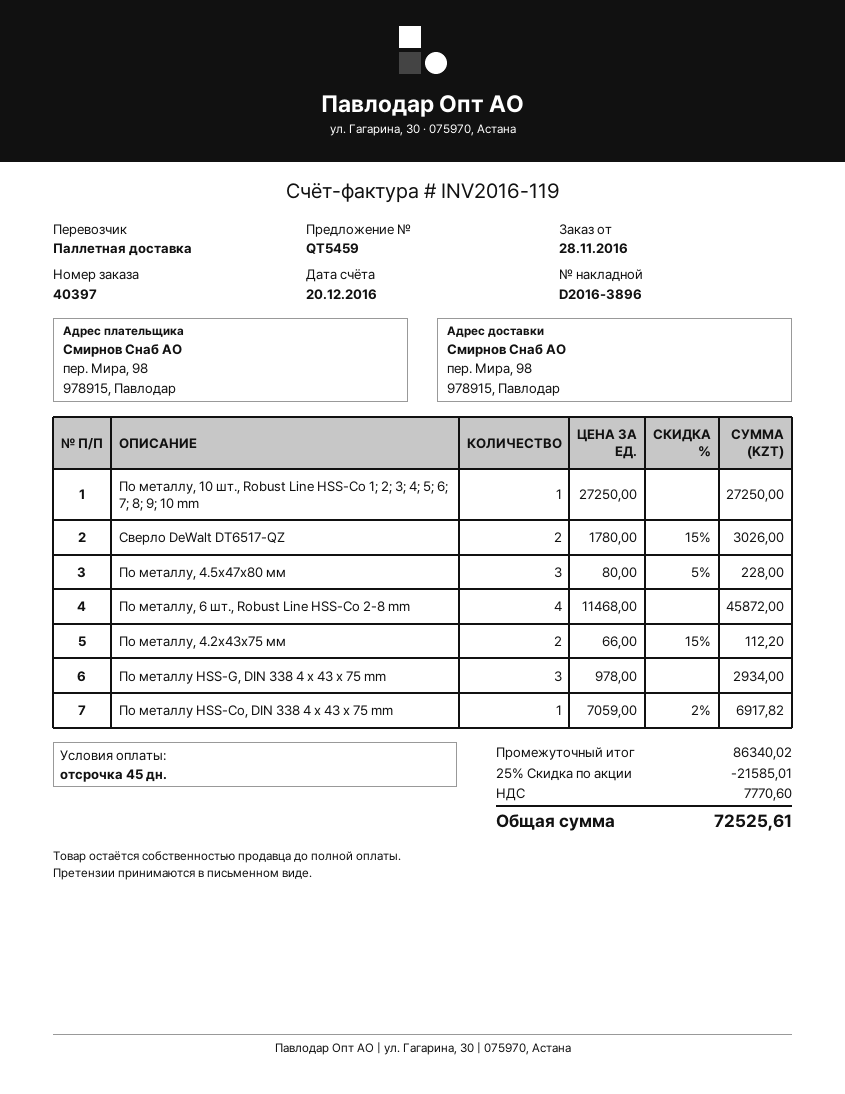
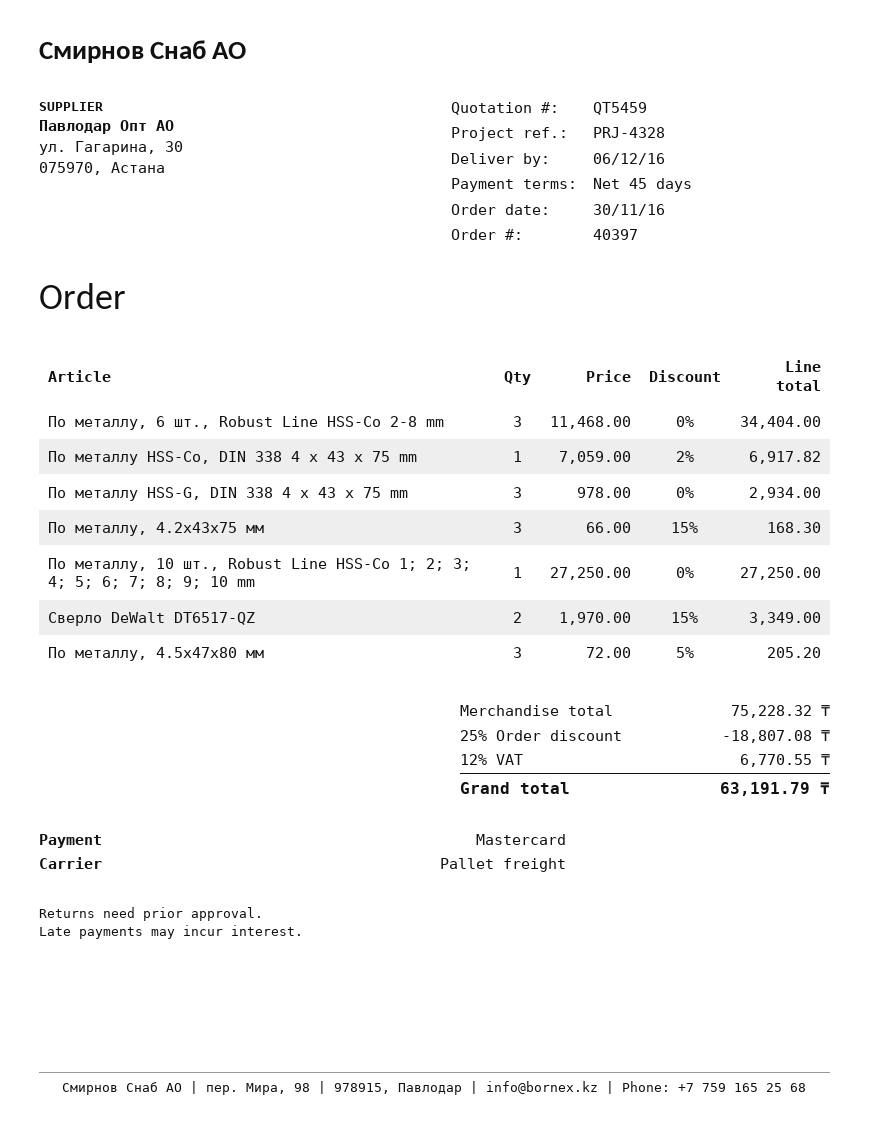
order date: 2016-11-28 -> 2016-11-30
Сверло DeWalt DT6517-QZ: 2 x 1780.00 - 15% = 3026.00 -> 2 x 1970.00 - 15% = 3349.00
По металлу, 4.5x47x80 мм: 3 x 80.00 - 5% = 228.00 -> 3 x 72.00 - 5% = 205.20
По металлу, 6 шт., Robust Line HSS-Co 2-8 mm: 4 x 11468.00 = 45872.00 -> 3 x 11468.00 = 34404.00
По металлу, 4.2x43x75 мм: 2 x 66.00 - 15% = 112.20 -> 3 x 66.00 - 15% = 168.30
subtotal: 86340.02 -> 75228.32
discount: 25% = 21585.01 -> 25% = 18807.08
tax: 7770.60 -> 6770.55
total: 72525.61 -> 63191.79

